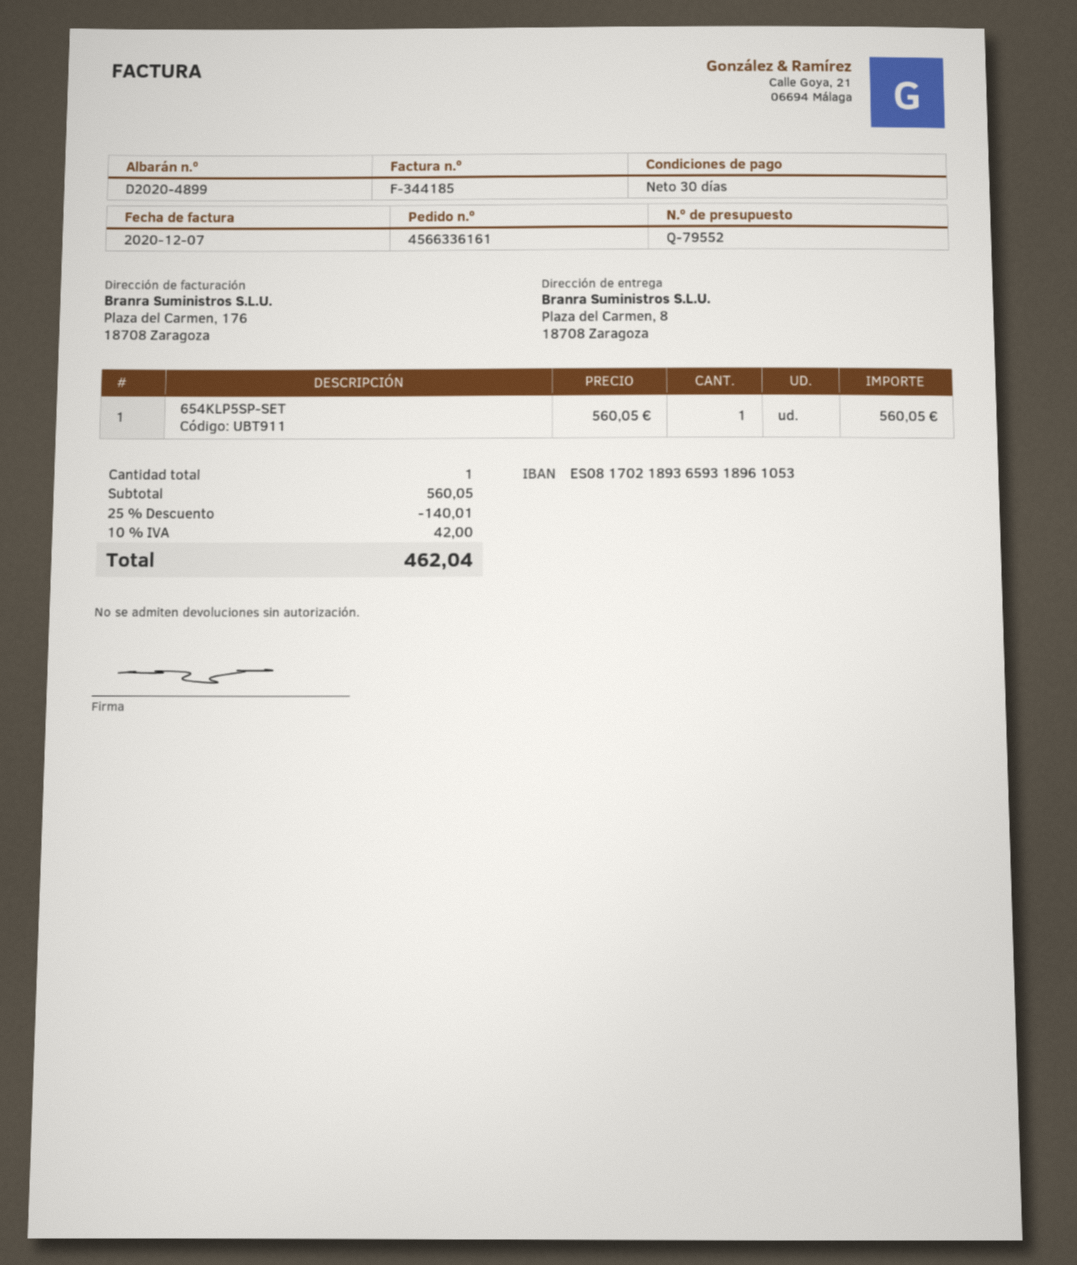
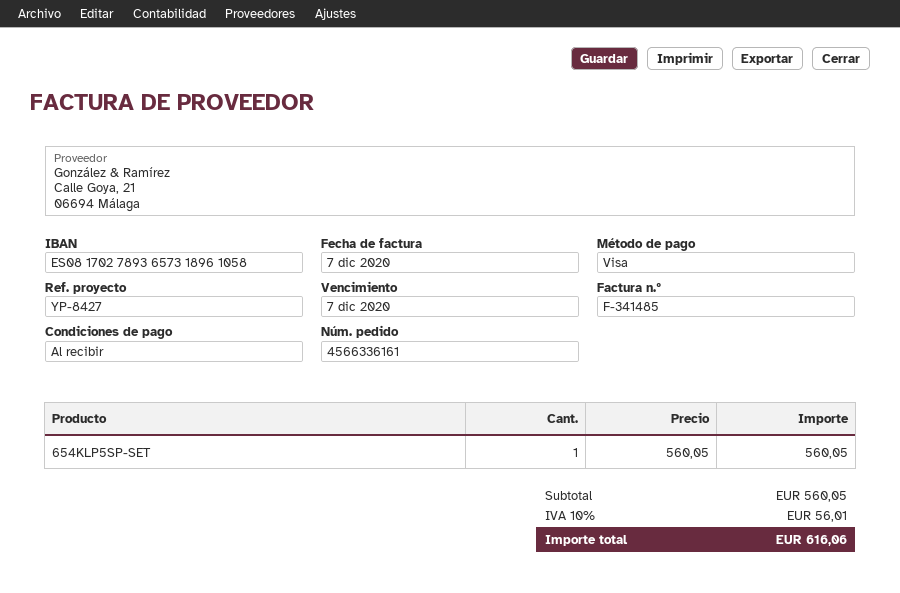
invoice number: F-344185 -> F-341485
payment terms: 30 days -> on receipt
bank account: ES0817021893659318961053 -> ES0817027893657318961058
discount: 25% = 140.01 -> none
tax: 10% = 42.00 -> 10% = 56.01
total: 462.04 -> 616.06

